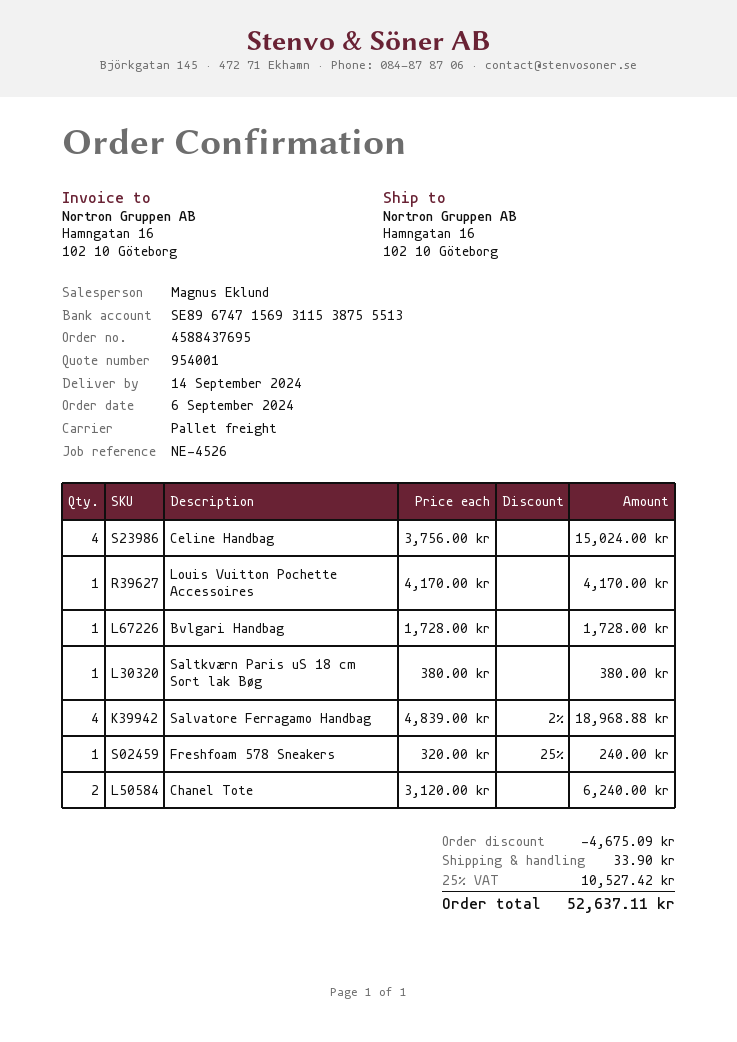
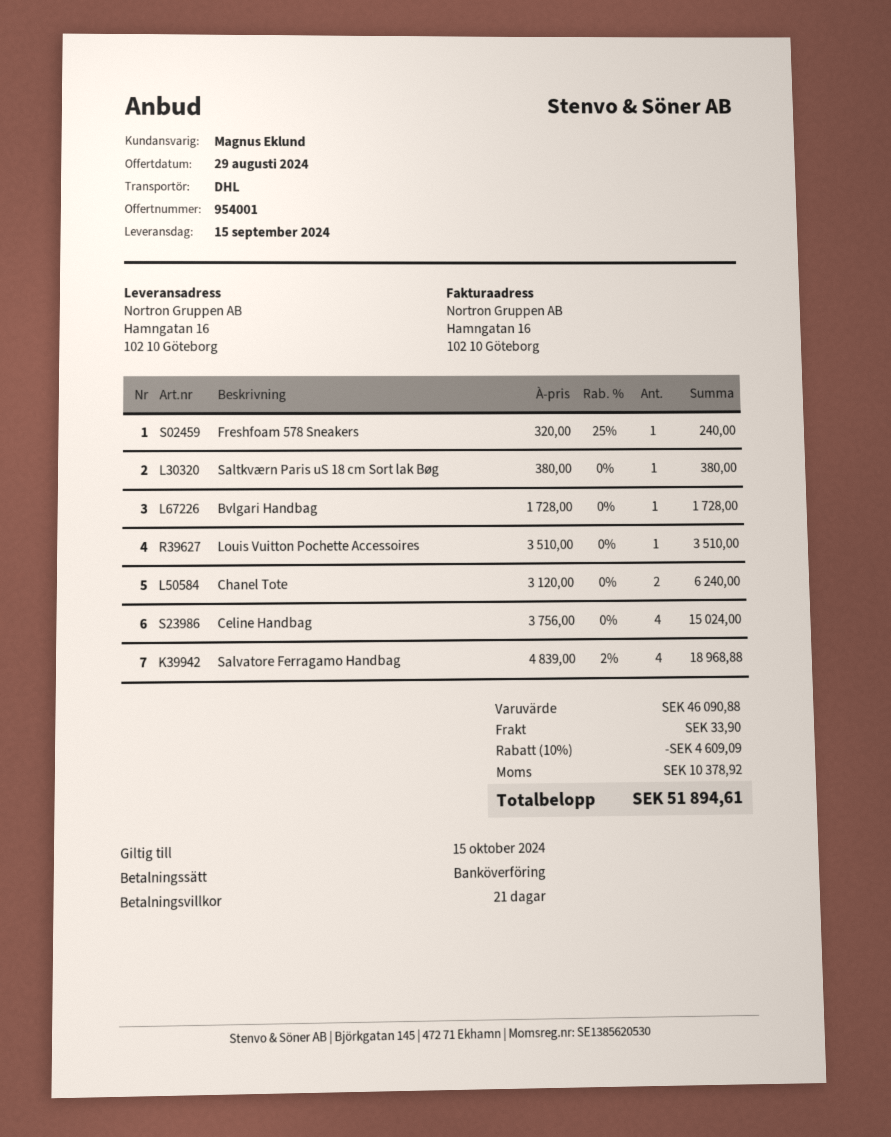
delivery date: 2024-09-14 -> 2024-09-15
shipping method: pallet freight -> DHL
Louis Vuitton Pochette Accessoires: 1 x 4170.00 = 4170.00 -> 1 x 3510.00 = 3510.00
discount: 4675.09 -> 4609.09
tax: 10527.42 -> 10378.92
total: 52637.11 -> 51894.61

